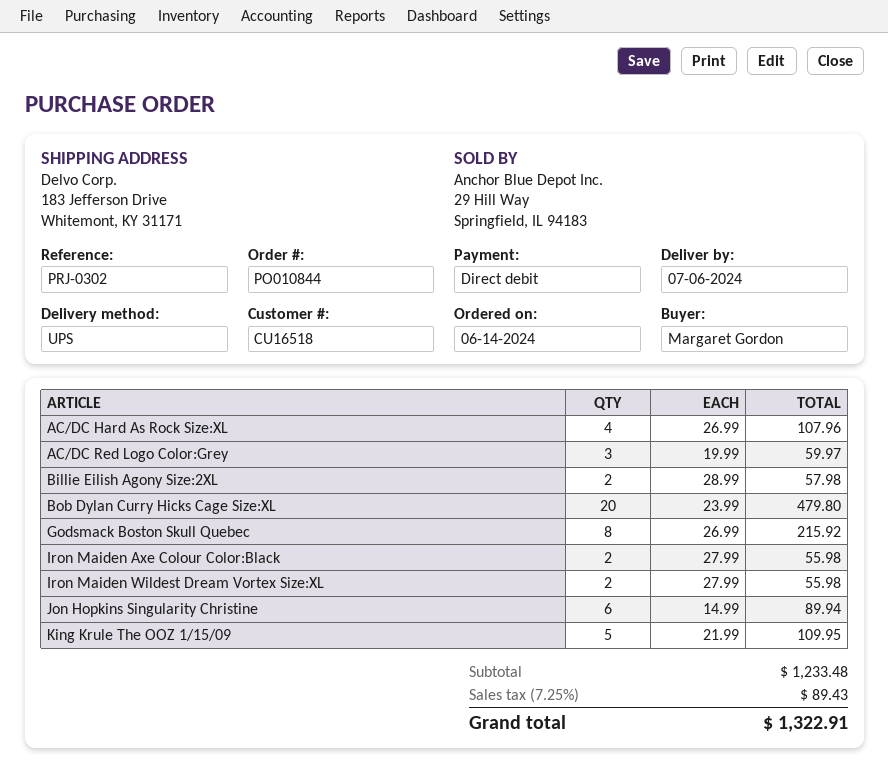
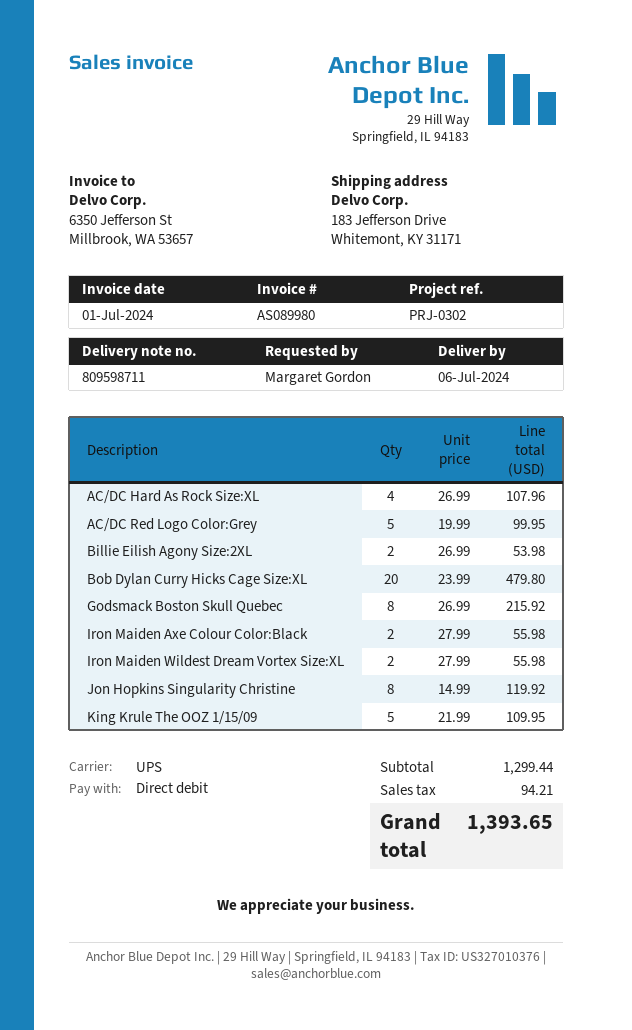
AC/DC Red Logo Color:Grey: 3 x 19.99 = 59.97 -> 5 x 19.99 = 99.95
Billie Eilish Agony Size:2XL: 2 x 28.99 = 57.98 -> 2 x 26.99 = 53.98
Jon Hopkins Singularity Christine: 6 x 14.99 = 89.94 -> 8 x 14.99 = 119.92
subtotal: 1233.48 -> 1299.44
tax: 89.43 -> 94.21
total: 1322.91 -> 1393.65

